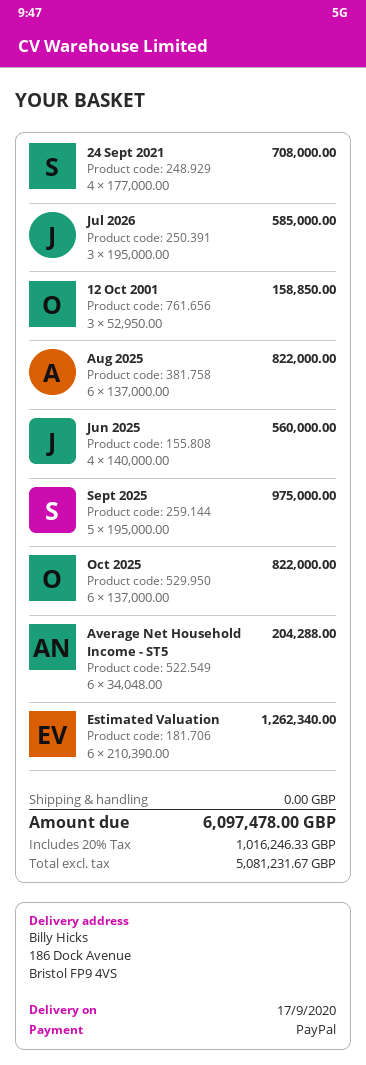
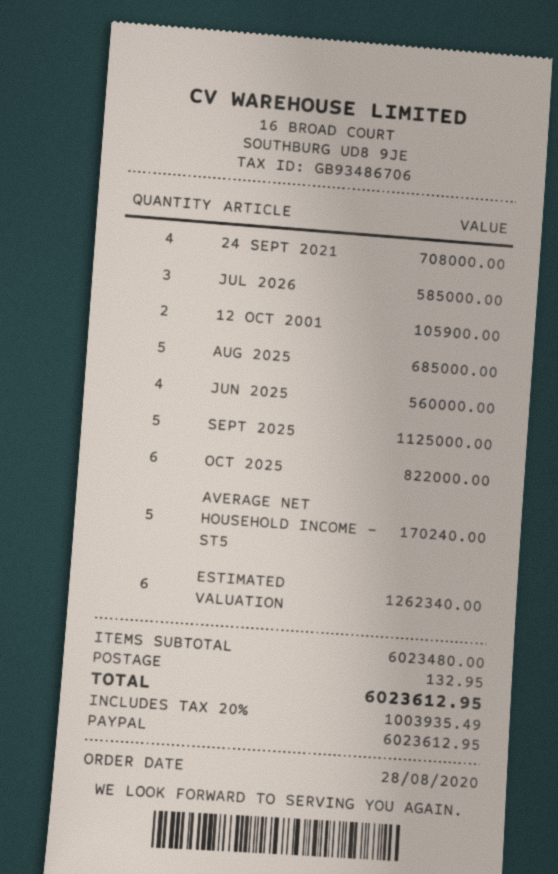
12 Oct 2001: 3 for 158850.00 -> 2 for 105900.00
Aug 2025: 6 for 822000.00 -> 5 for 685000.00
Sept 2025: 5 for 975000.00 -> 5 for 1125000.00
Average Net Household Income - ST5: 6 for 204288.00 -> 5 for 170240.00
shipping: 0.00 -> 132.95
tax: 20% = 1016246.33 -> 20% = 1003935.49
total: 6097478.00 -> 6023612.95

